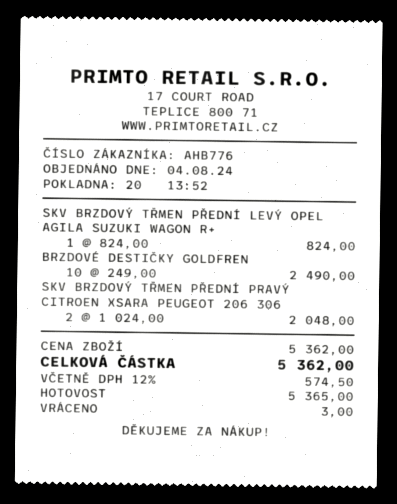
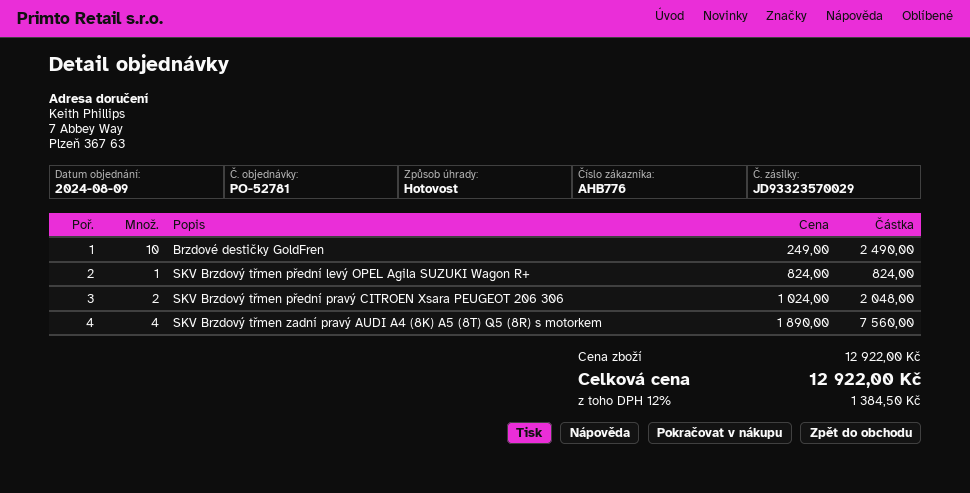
order date: 2024-08-04 -> 2024-08-09
SKV Brzdový třmen zadní pravý AUDI A4 (8K) A5 (8T) Q5 (8R) s motorkem: none -> 4 x 1890.00 = 7560.00
subtotal: 5362.00 -> 12922.00
tax: 12% = 574.50 -> 12% = 1384.50
total: 5362.00 -> 12922.00

